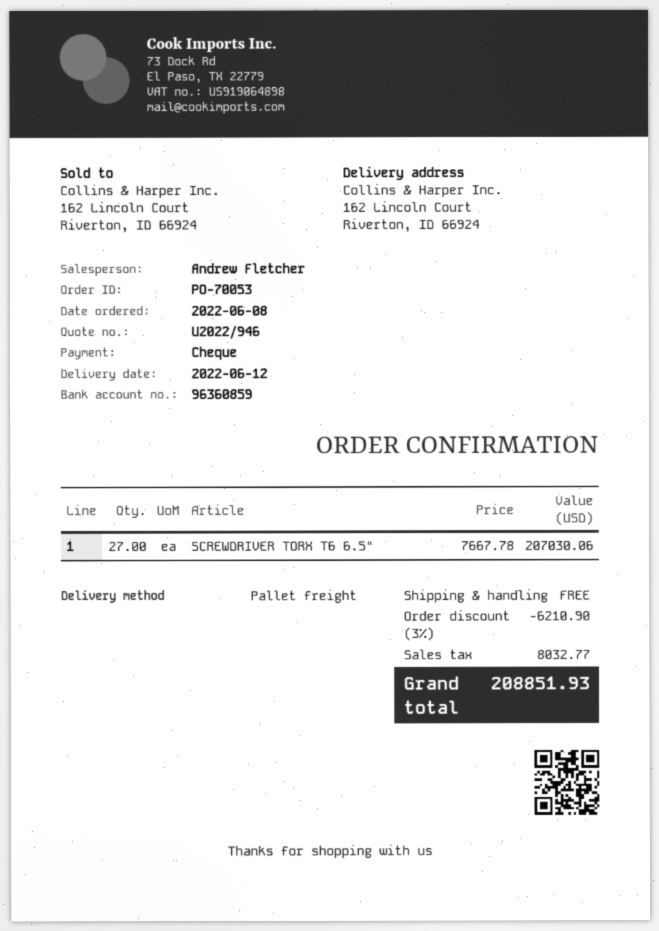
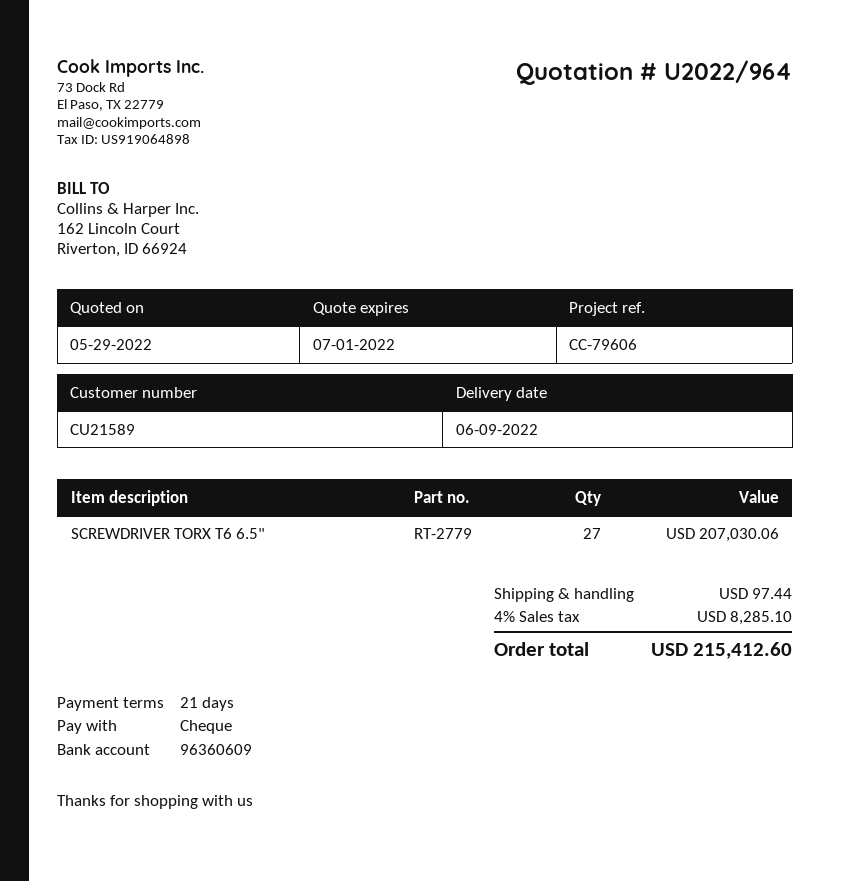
quote number: U2022/946 -> U2022/964
delivery date: 2022-06-12 -> 2022-06-09
bank account: 96360859 -> 96360609
discount: 3% = 6210.90 -> none
shipping: 0.00 -> 97.44
tax: 8032.77 -> 8285.10
total: 208851.93 -> 215412.60

